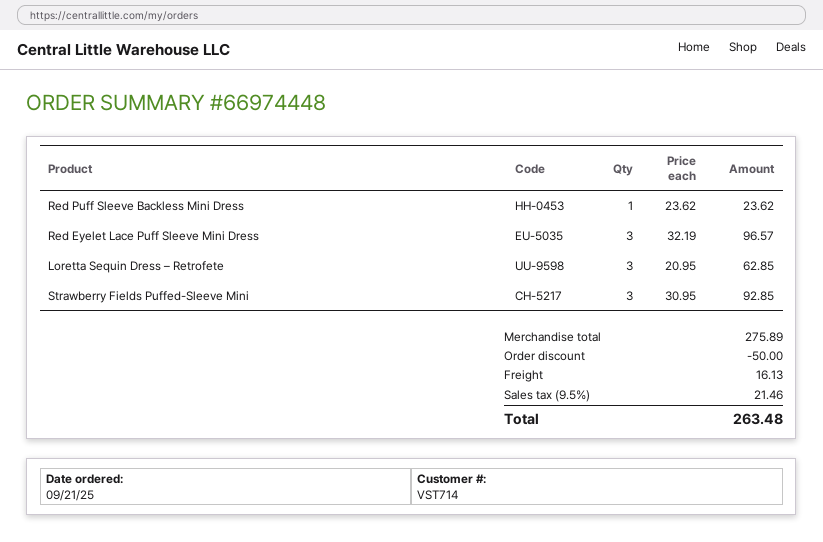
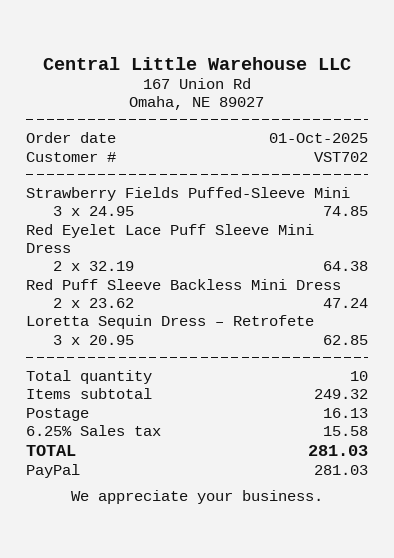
order date: 2025-09-21 -> 2025-10-01
customer number: VST714 -> VST702
Red Puff Sleeve Backless Mini Dress: 1 x 23.62 = 23.62 -> 2 x 23.62 = 47.24
Red Eyelet Lace Puff Sleeve Mini Dress: 3 x 32.19 = 96.57 -> 2 x 32.19 = 64.38
Strawberry Fields Puffed-Sleeve Mini: 3 x 30.95 = 92.85 -> 3 x 24.95 = 74.85
subtotal: 275.89 -> 249.32
discount: 50.00 -> none
tax: 9.5% = 21.46 -> 6.25% = 15.58
total: 263.48 -> 281.03

